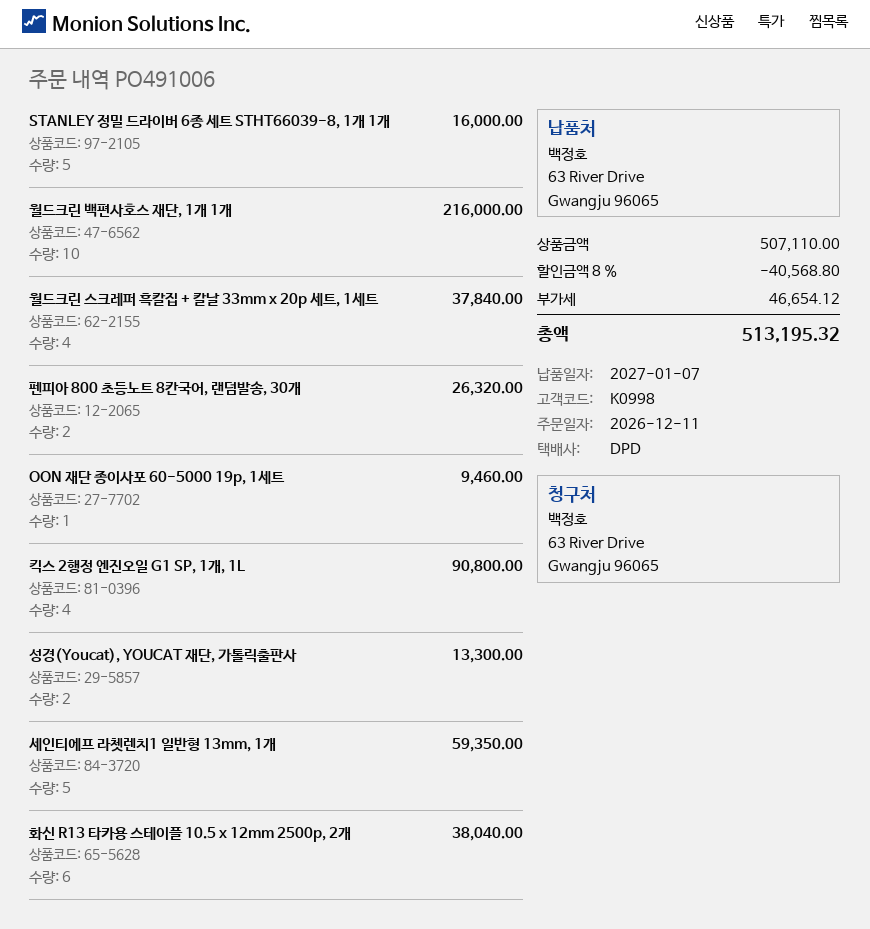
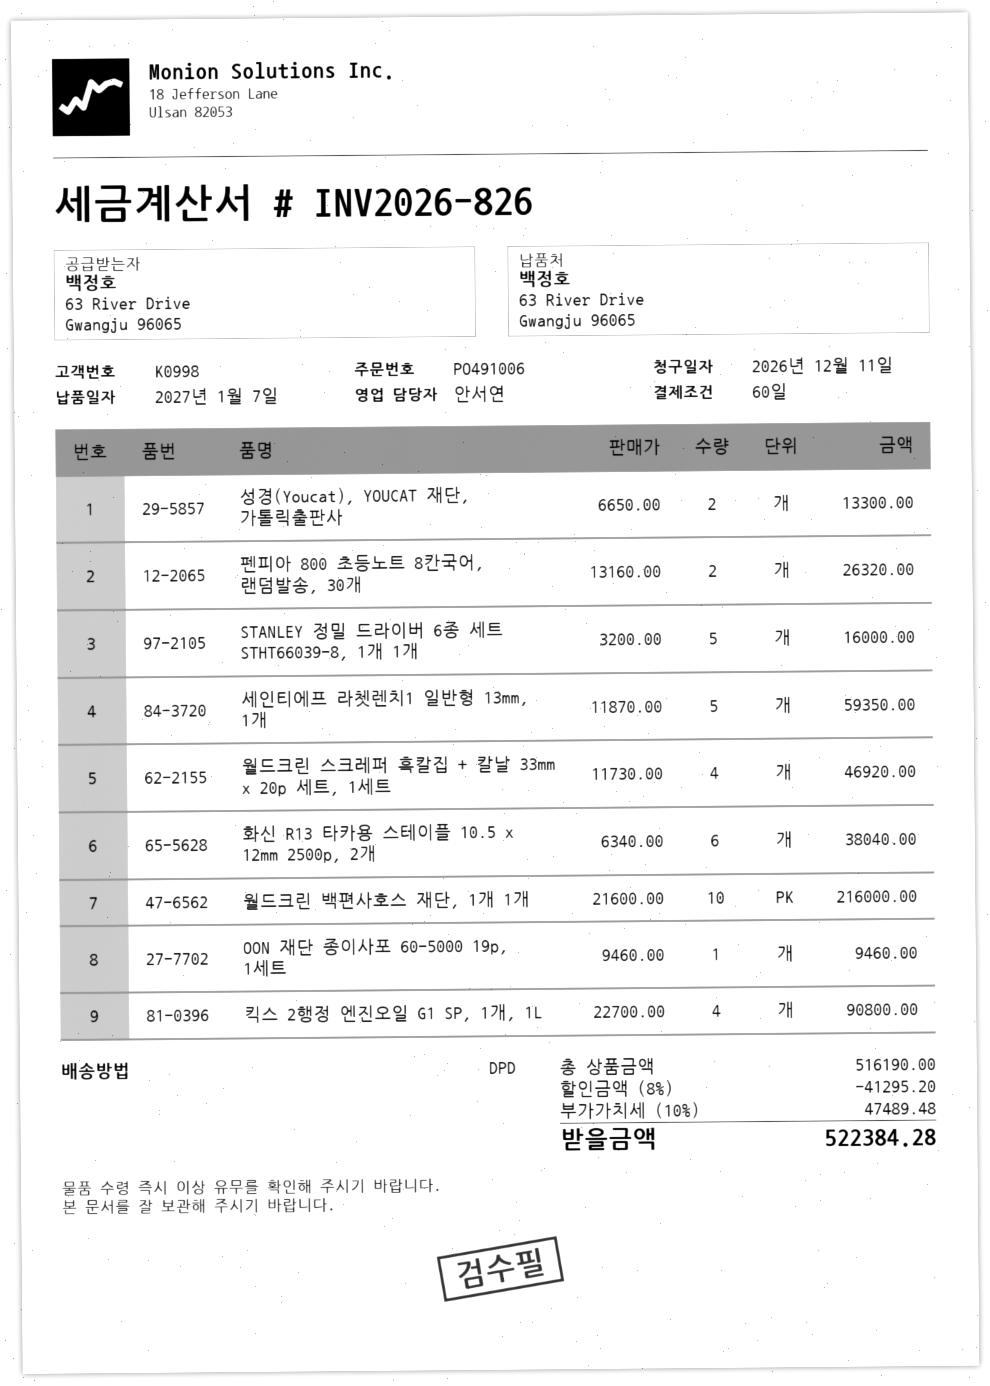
월드크린 스크레퍼 흑칼집 + 칼날 33mm x 20p 세트, 1세트: 4 for 37840.00 -> 4 for 46920.00
subtotal: 507110.00 -> 516190.00
discount: 8% = 40568.80 -> 8% = 41295.20
tax: 46654.12 -> 47489.48
total: 513195.32 -> 522384.28

